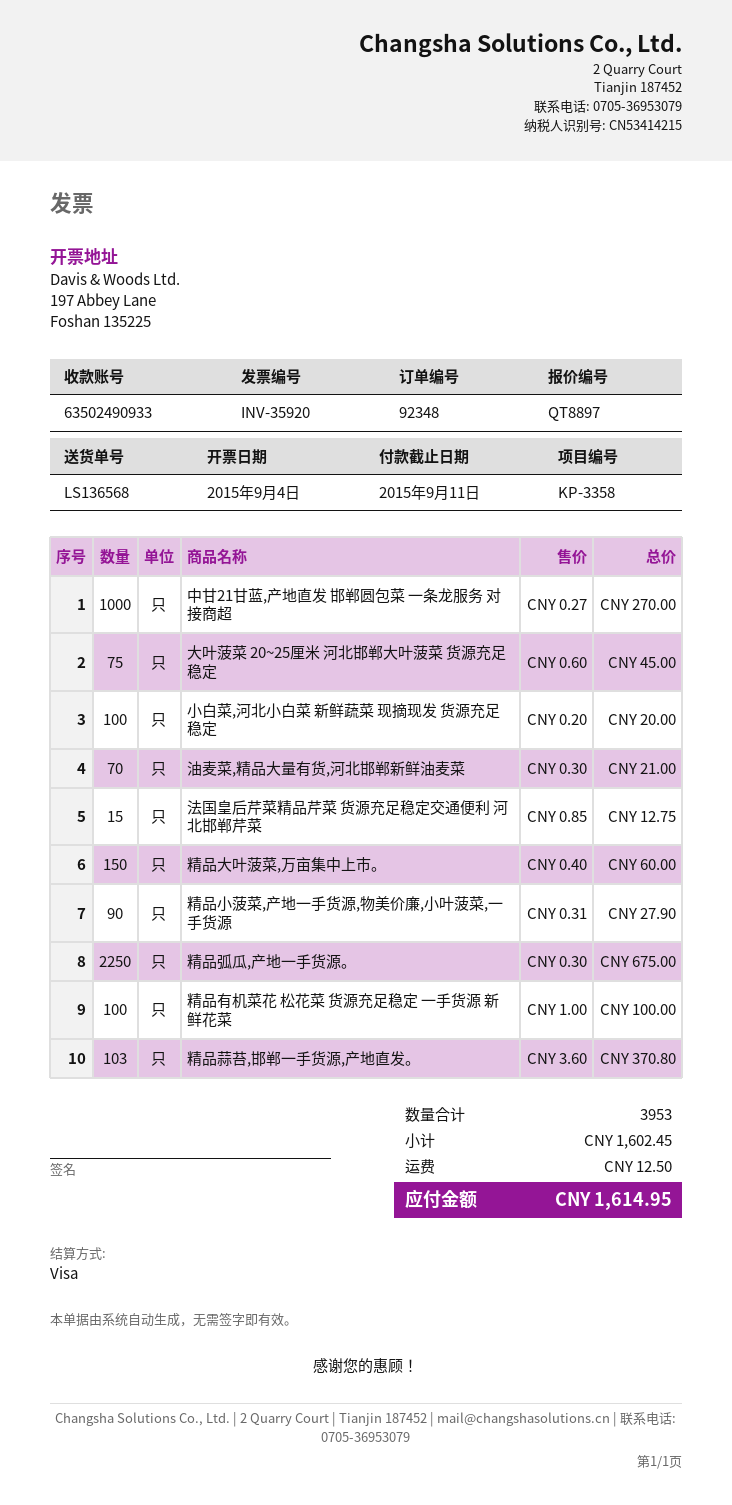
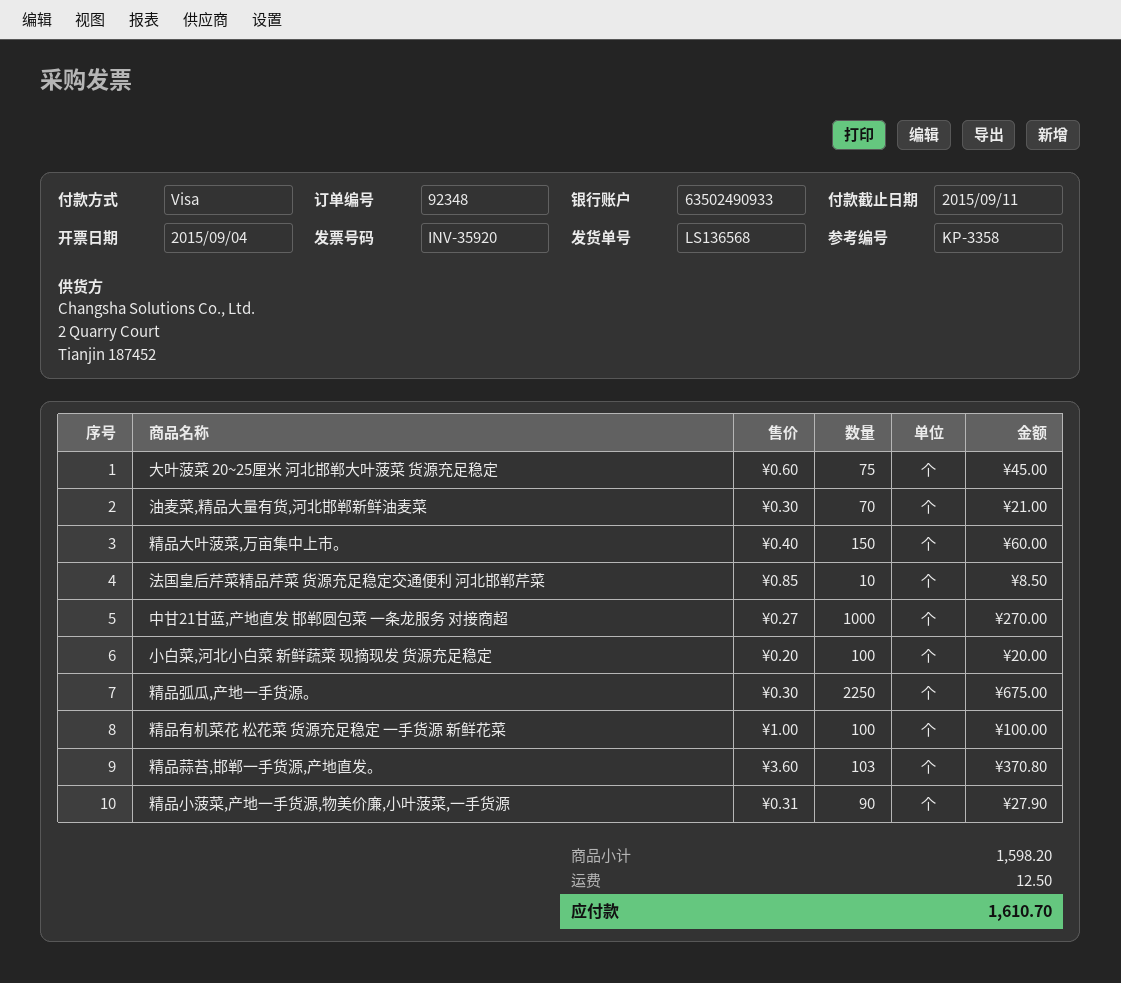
法国皇后芹菜精品芹菜 货源充足稳定交通便利 河北邯郸芹菜: 15 x 0.85 = 12.75 -> 10 x 0.85 = 8.50
subtotal: 1602.45 -> 1598.20
total: 1614.95 -> 1610.70

